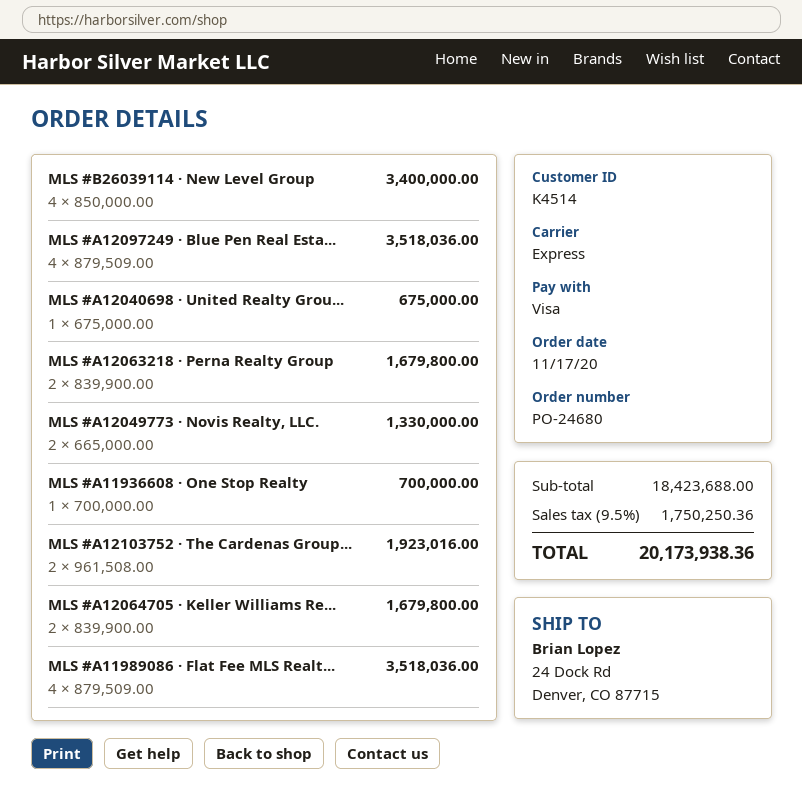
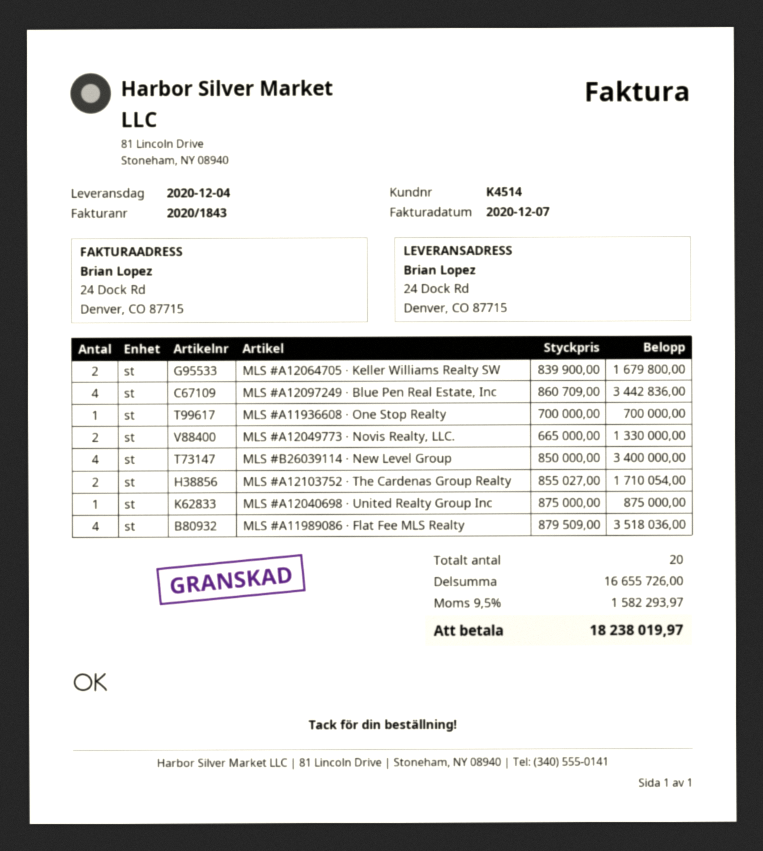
MLS #A12097249 · Blue Pen Real Esta...: 4 x 879509.00 = 3518036.00 -> 4 x 860709.00 = 3442836.00
MLS #A12040698 · United Realty Grou...: 1 x 675000.00 = 675000.00 -> 1 x 875000.00 = 875000.00
MLS #A12063218 · Perna Realty Group: 2 x 839900.00 = 1679800.00 -> none
MLS #A12103752 · The Cardenas Group...: 2 x 961508.00 = 1923016.00 -> 2 x 855027.00 = 1710054.00
subtotal: 18423688.00 -> 16655726.00
tax: 9.5% = 1750250.36 -> 9.5% = 1582293.97
total: 20173938.36 -> 18238019.97

